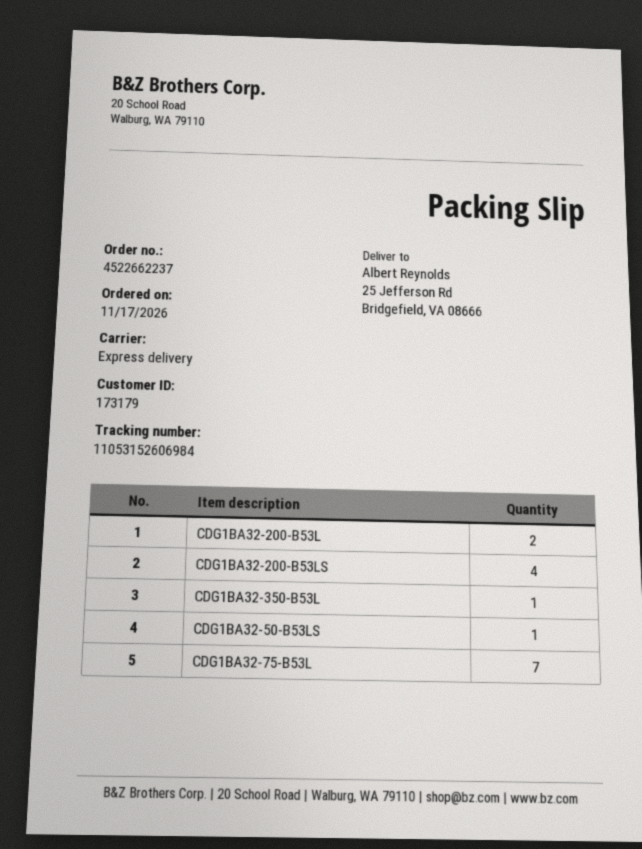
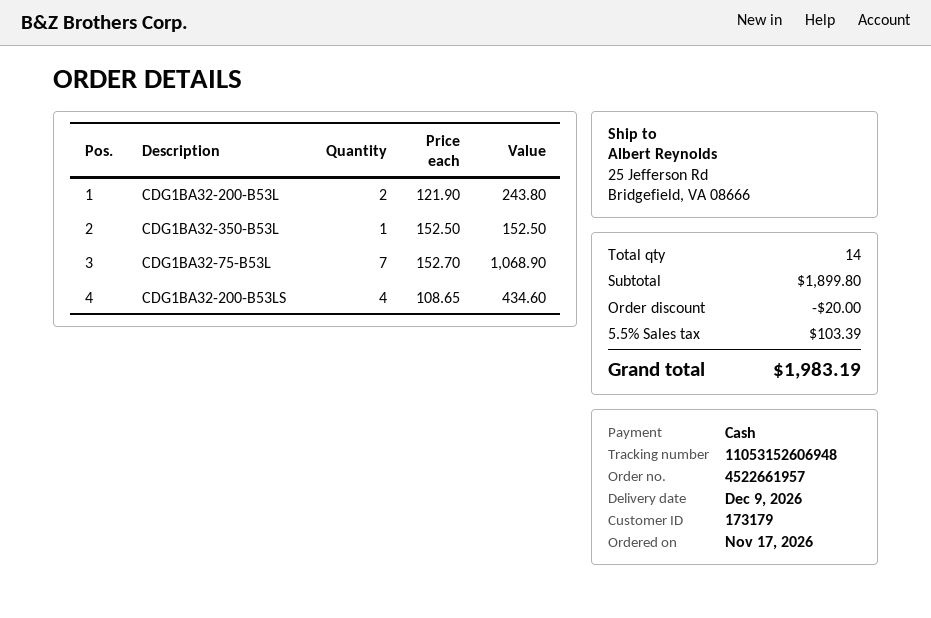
order number: 4522662237 -> 4522661957
tracking number: 11053152606984 -> 11053152606948
CDG1BA32-50-B53LS: 1 -> none

